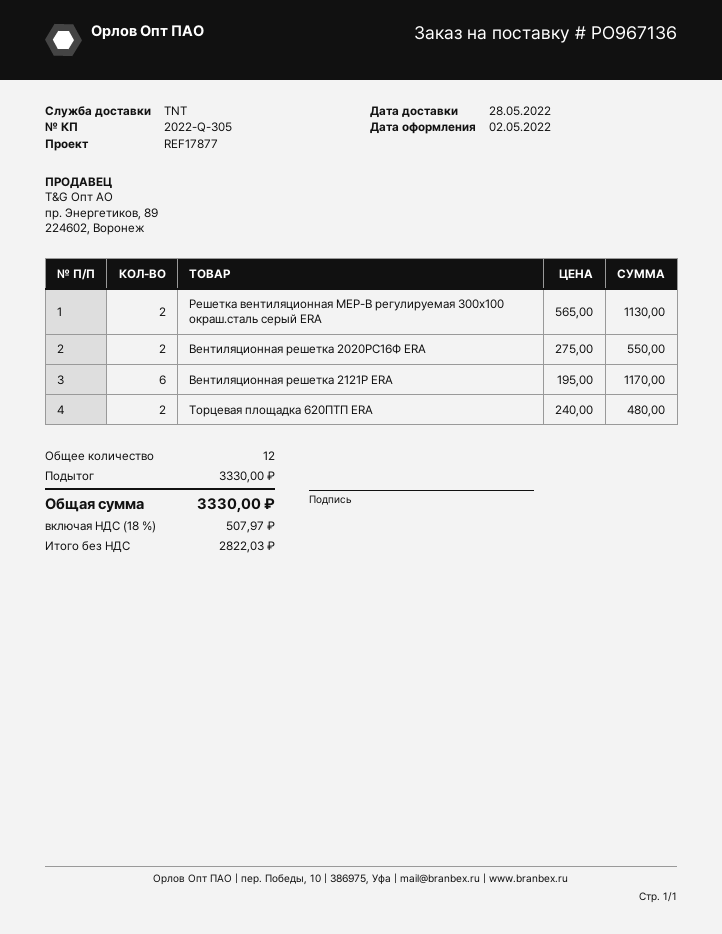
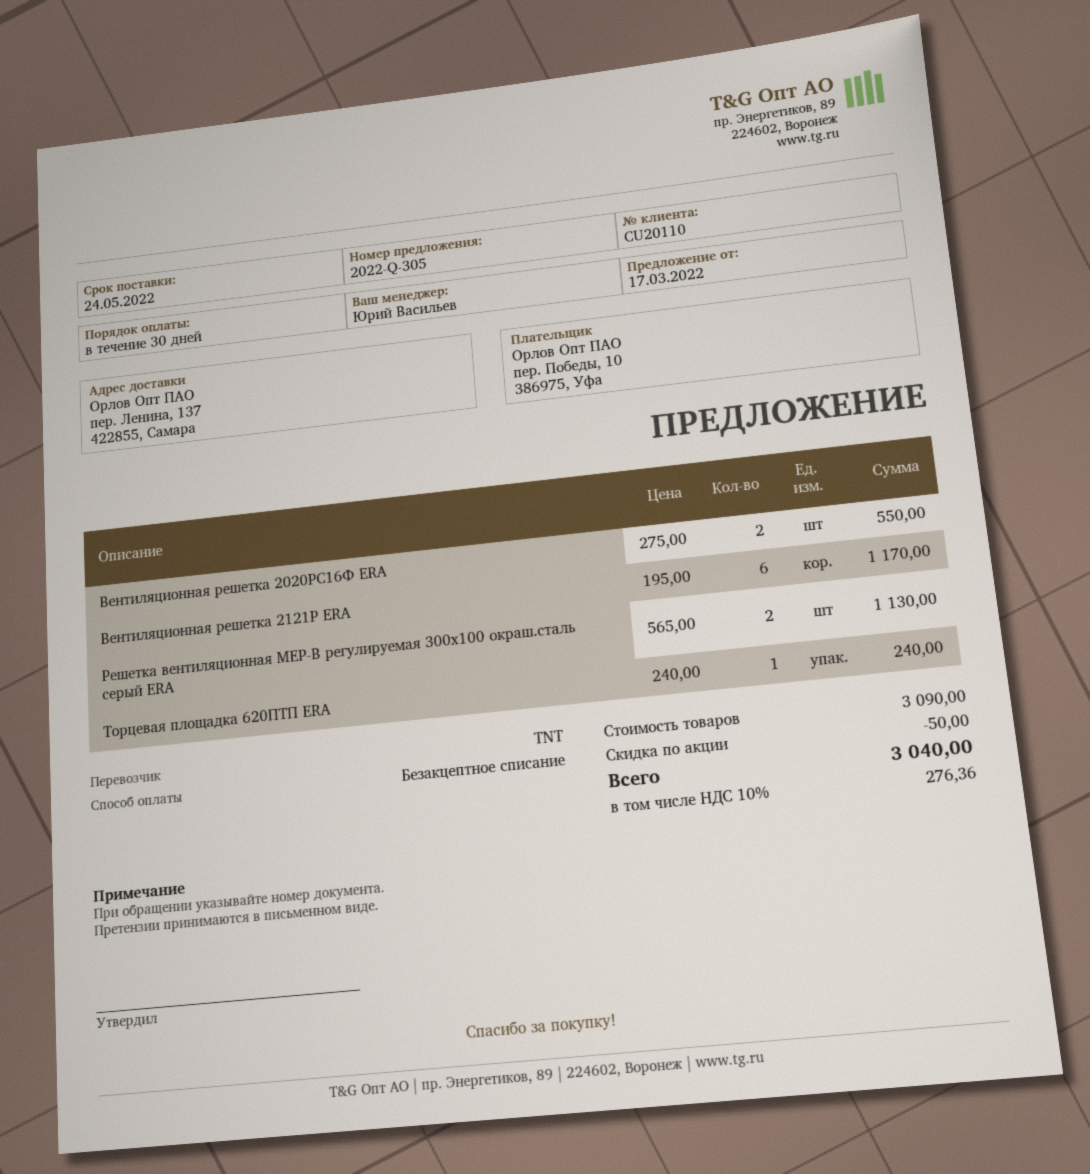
delivery date: 2022-05-28 -> 2022-05-24
Торцевая площадка 620ПТП ERA: 2 x 240.00 = 480.00 -> 1 x 240.00 = 240.00
subtotal: 3330.00 -> 3090.00
discount: none -> 50.00
tax: 18% = 507.97 -> 10% = 276.36
total: 3330.00 -> 3040.00

